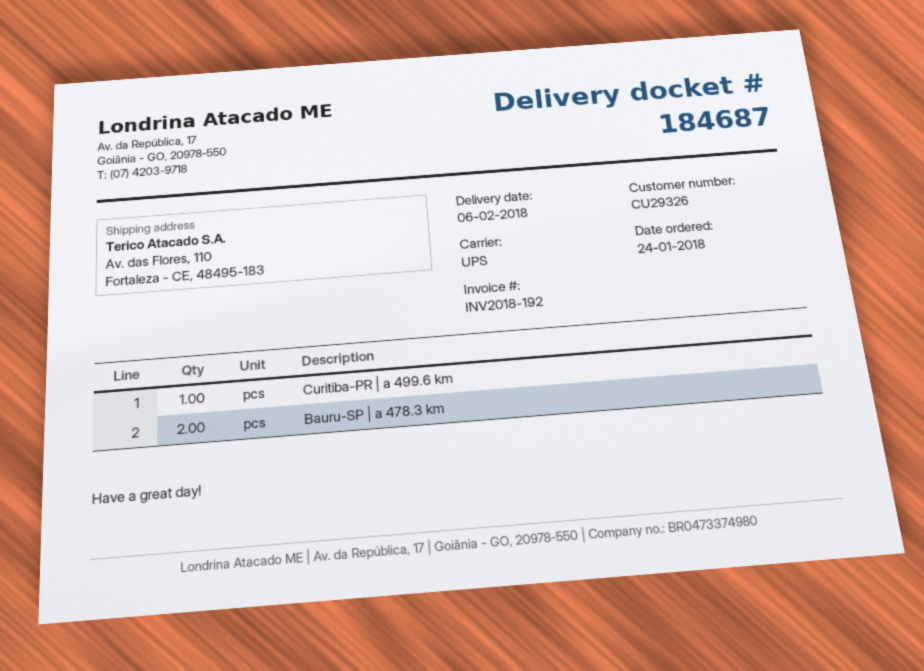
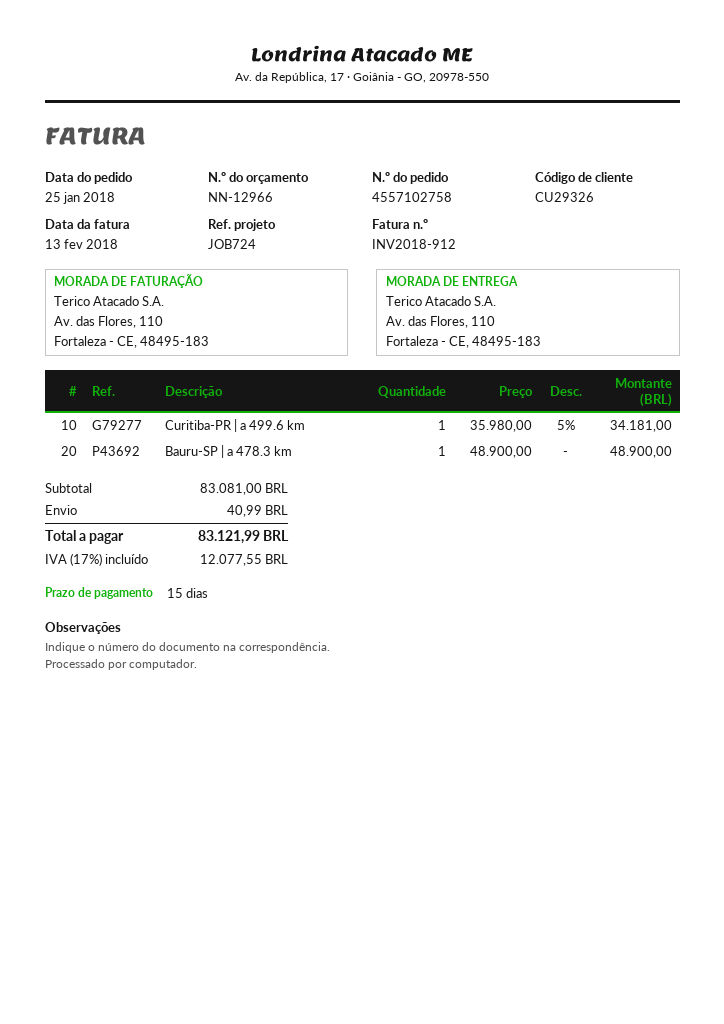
order date: 2018-01-24 -> 2018-01-25
invoice number: INV2018-192 -> INV2018-912
Bauru-SP | a 478.3 km: 2 -> 1

